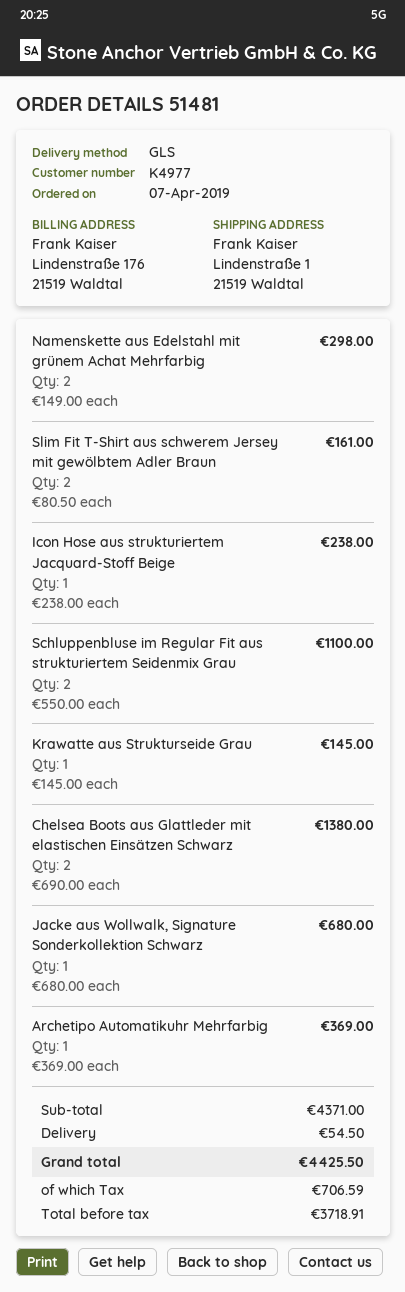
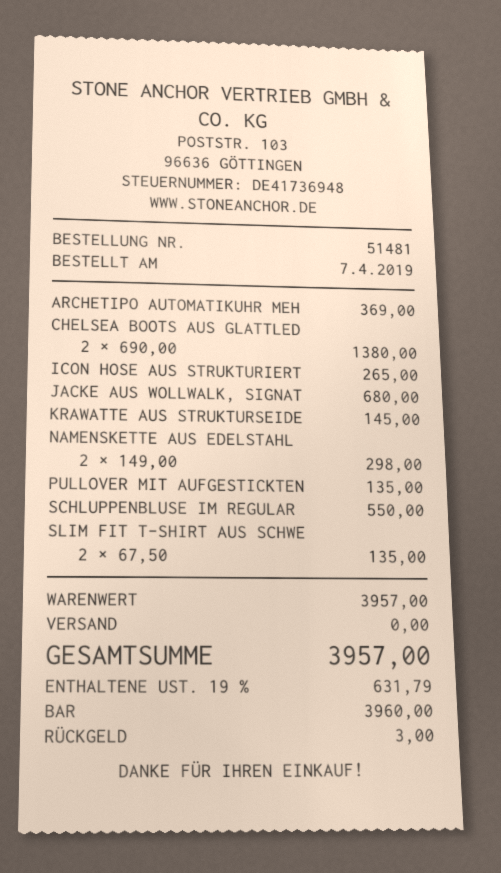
Slim Fit T-Shirt aus schwerem Jersey mit gewölbtem Adler Braun: 2 x 80.50 = 161.00 -> 2 x 67.50 = 135.00
Icon Hose aus strukturiertem Jacquard-Stoff Beige: 1 x 238.00 = 238.00 -> 1 x 265.00 = 265.00
Schluppenbluse im Regular Fit aus strukturiertem Seidenmix Grau: 2 x 550.00 = 1100.00 -> 1 x 550.00 = 550.00
PULLOVER MIT AUFGESTICKTEN: none -> 1 x 135.00 = 135.00
subtotal: 4371.00 -> 3957.00
shipping: 54.50 -> 0.00
tax: 706.59 -> 631.79
total: 4425.50 -> 3957.00

